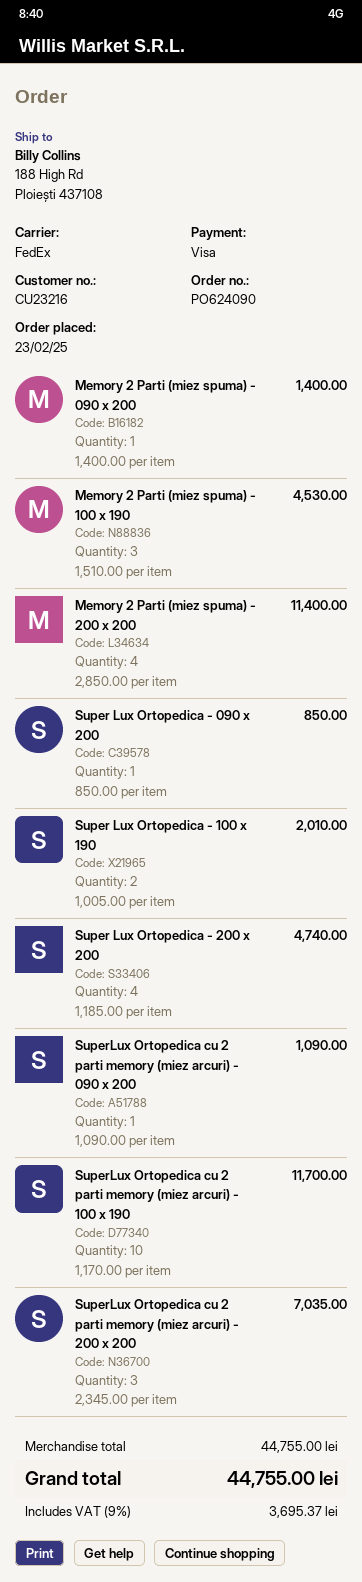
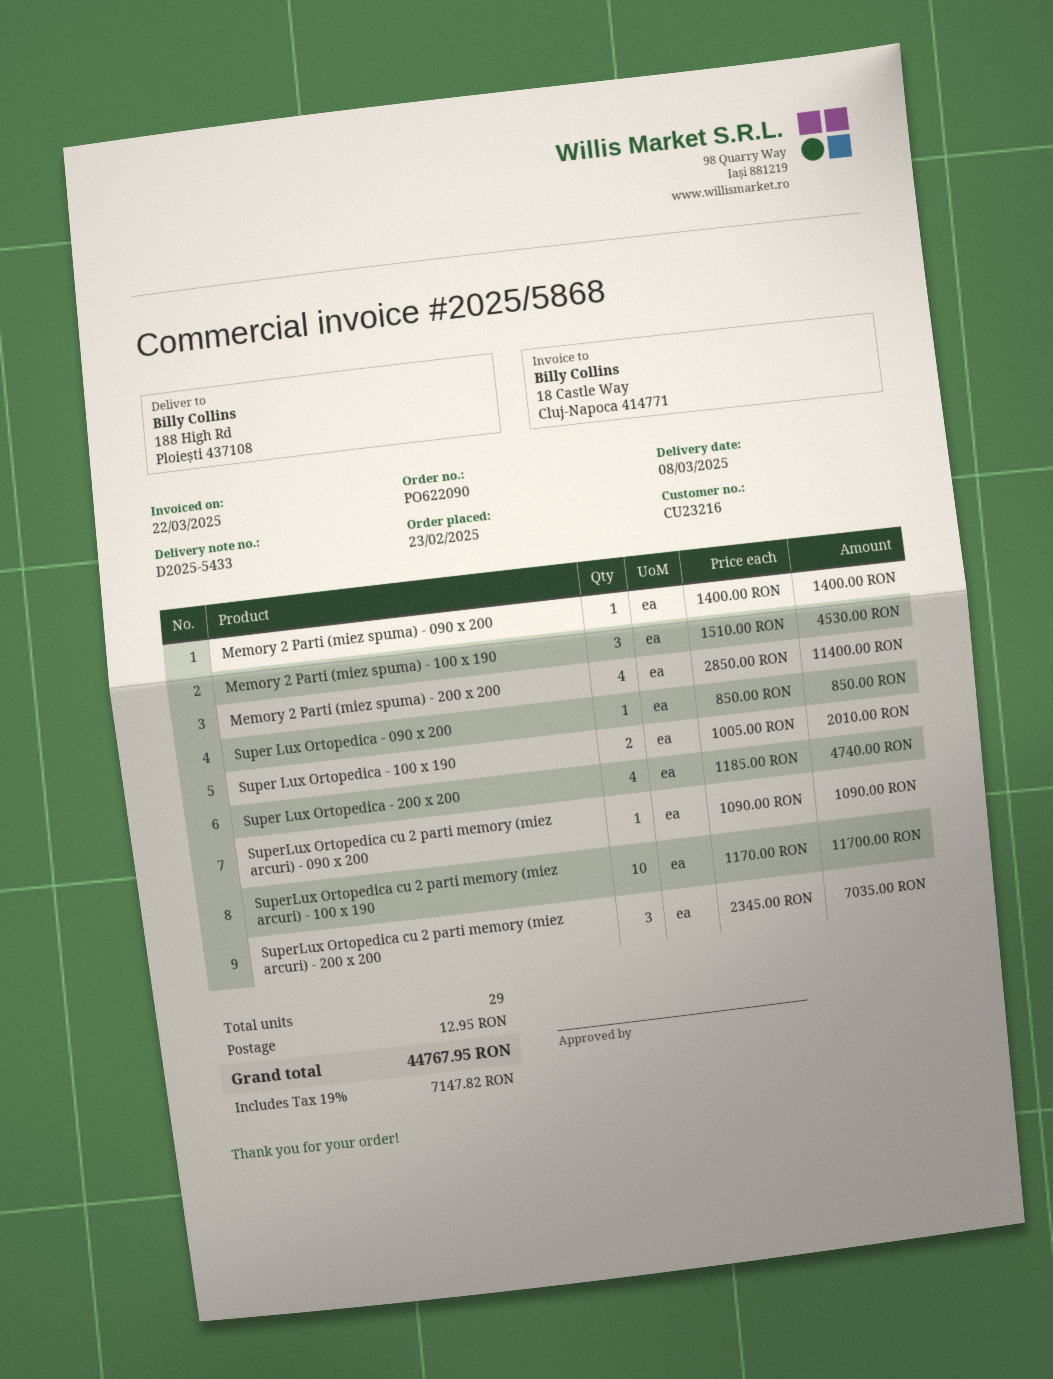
order number: PO624090 -> PO622090
shipping: none -> 12.95
tax: 9% = 3695.37 -> 19% = 7147.82
total: 44755.00 -> 44767.95

